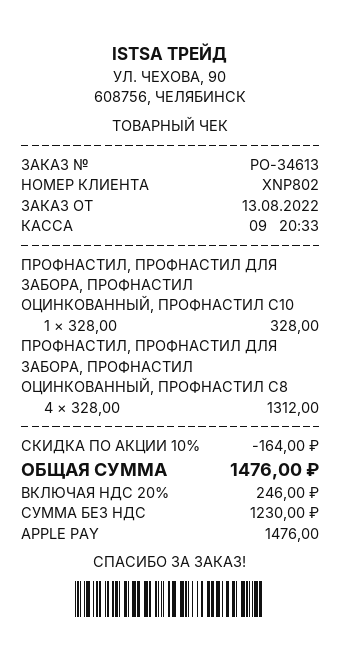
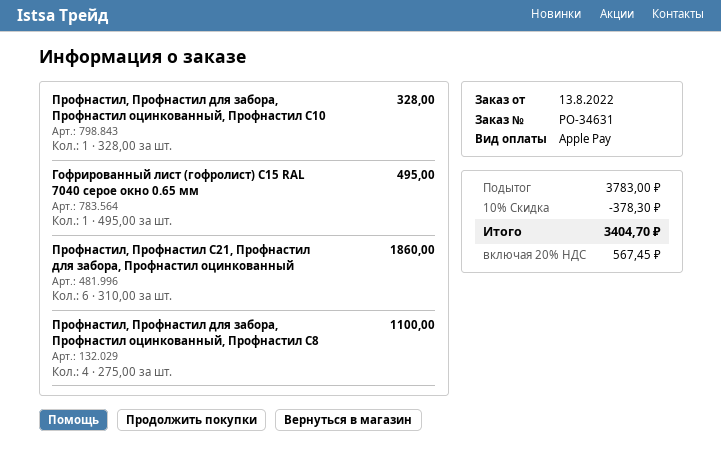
order number: PO-34613 -> PO-34631
ПРОФНАСТИЛ, ПРОФНАСТИЛ ДЛЯ ЗАБОРА, ПРОФНАСТИЛ ОЦИНКОВАННЫЙ, ПРОФНАСТИЛ С8: 4 x 328.00 = 1312.00 -> 4 x 275.00 = 1100.00
Гофрированный лист (гофролист) С15 RAL 7040 серое окно 0.65 мм: none -> 1 x 495.00 = 495.00
Профнастил, Профнастил С21, Профнастил для забора, Профнастил оцинкованный: none -> 6 x 310.00 = 1860.00
discount: 10% = 164.00 -> 10% = 378.30
tax: 20% = 246.00 -> 20% = 567.45
total: 1476.00 -> 3404.70

